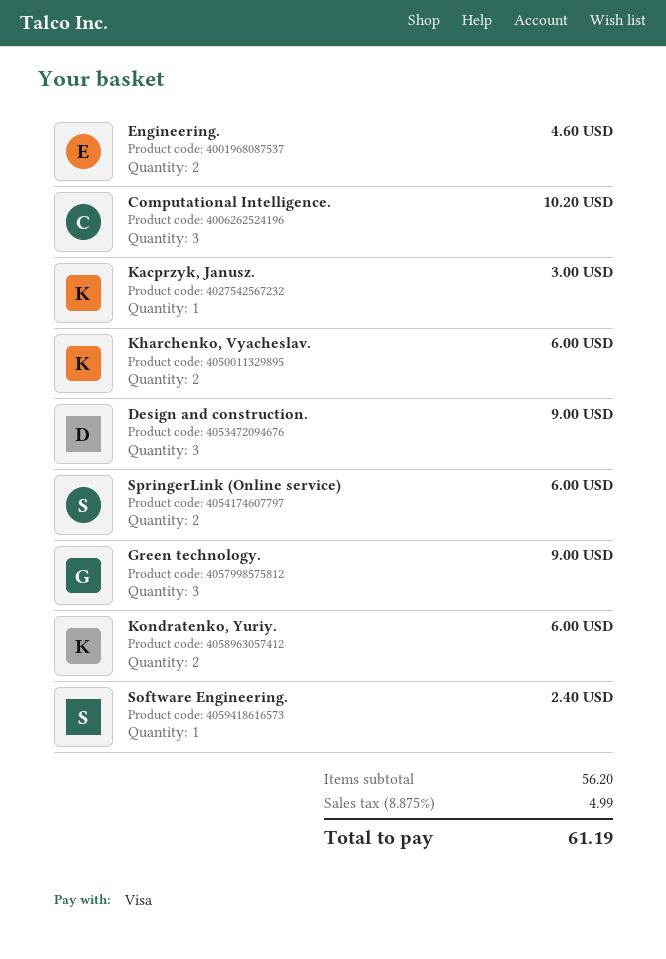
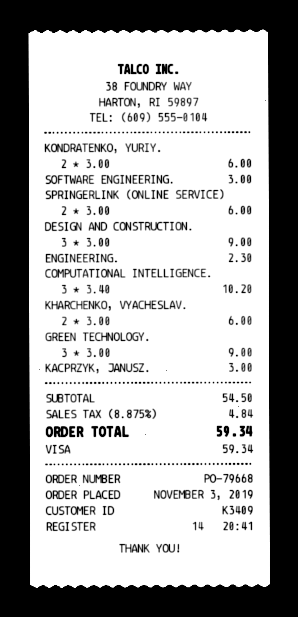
Engineering.: 2 for 4.60 -> 1 for 2.30
Software Engineering.: 1 for 2.40 -> 1 for 3.00
subtotal: 56.20 -> 54.50
tax: 8.875% = 4.99 -> 8.875% = 4.84
total: 61.19 -> 59.34

